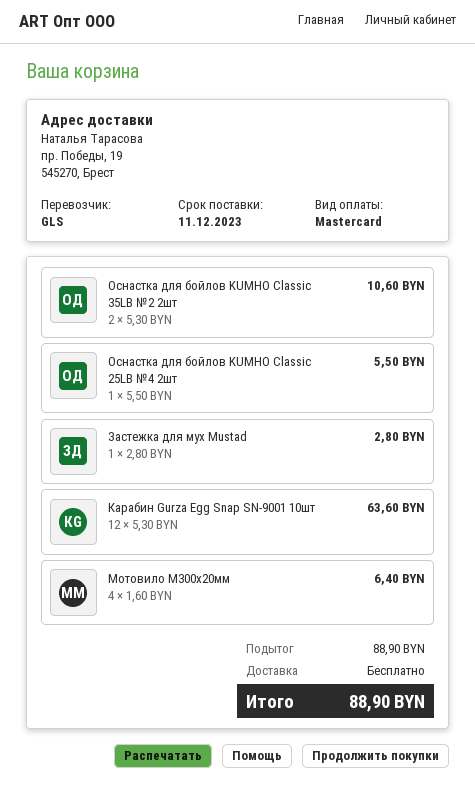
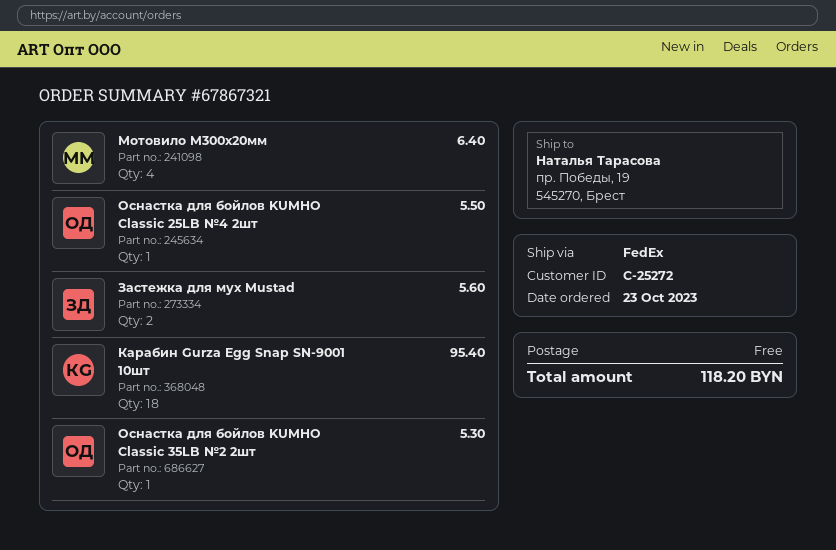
shipping method: GLS -> FedEx
Оснастка для бойлов KUMHO Classic 35LB №2 2шт: 2 for 10.60 -> 1 for 5.30
Застежка для мух Mustad: 1 for 2.80 -> 2 for 5.60
Карабин Gurza Egg Snap SN-9001 10шт: 12 for 63.60 -> 18 for 95.40
total: 88.90 -> 118.20

